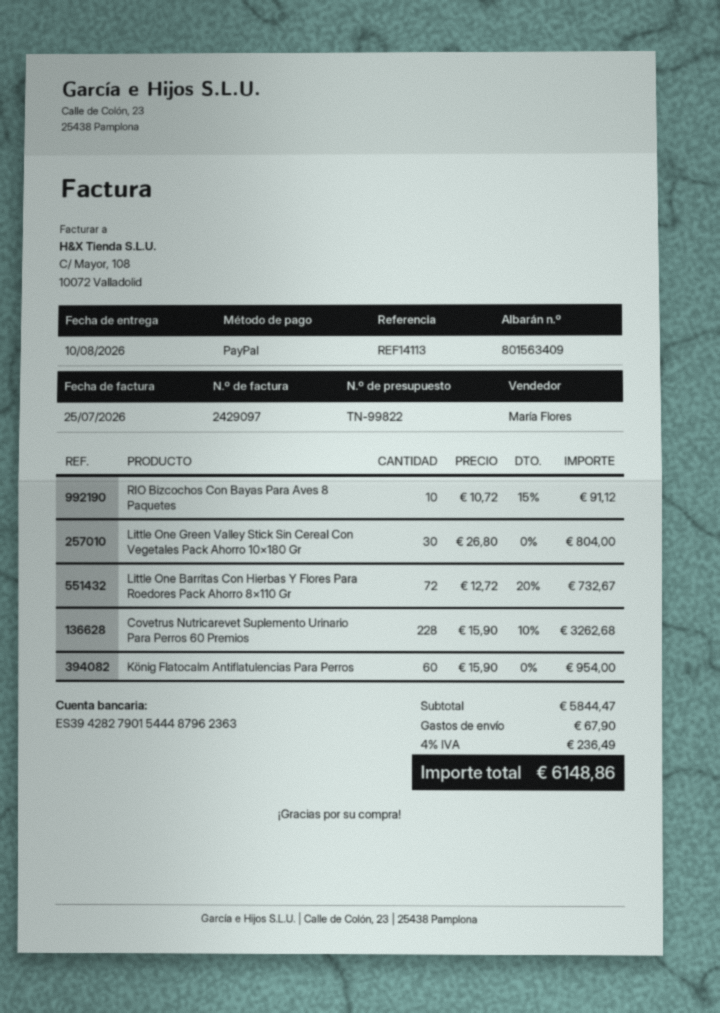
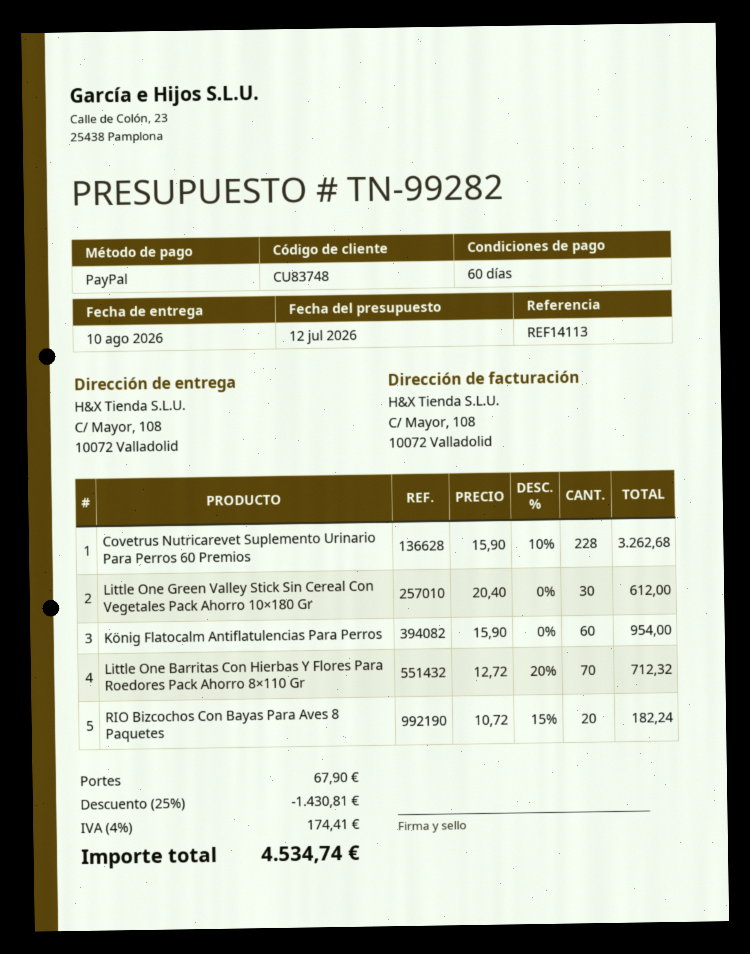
quote number: TN-99822 -> TN-99282
RIO Bizcochos Con Bayas Para Aves 8 Paquetes: 10 x 10.72 - 15% = 91.12 -> 20 x 10.72 - 15% = 182.24
Little One Green Valley Stick Sin Cereal Con Vegetales Pack Ahorro 10×180 Gr: 30 x 26.80 = 804.00 -> 30 x 20.40 = 612.00
Little One Barritas Con Hierbas Y Flores Para Roedores Pack Ahorro 8×110 Gr: 72 x 12.72 - 20% = 732.67 -> 70 x 12.72 - 20% = 712.32
discount: none -> 25% = 1430.81
tax: 4% = 236.49 -> 4% = 174.41
total: 6148.86 -> 4534.74

